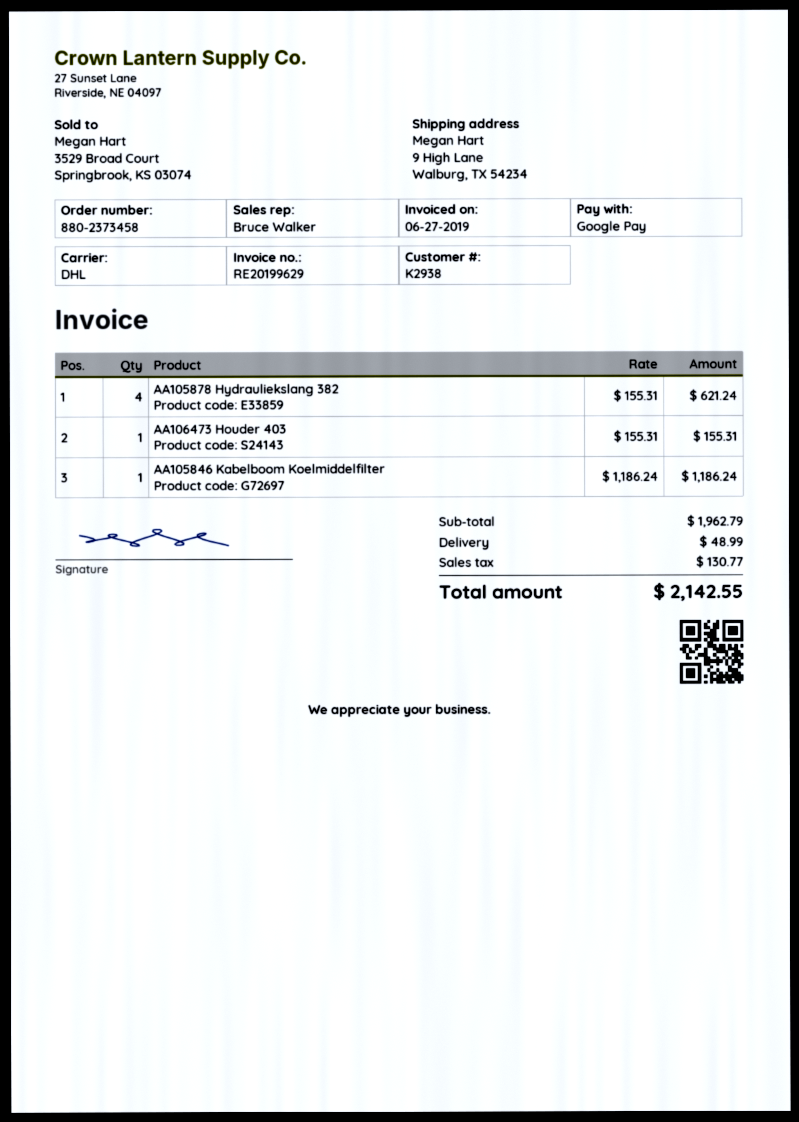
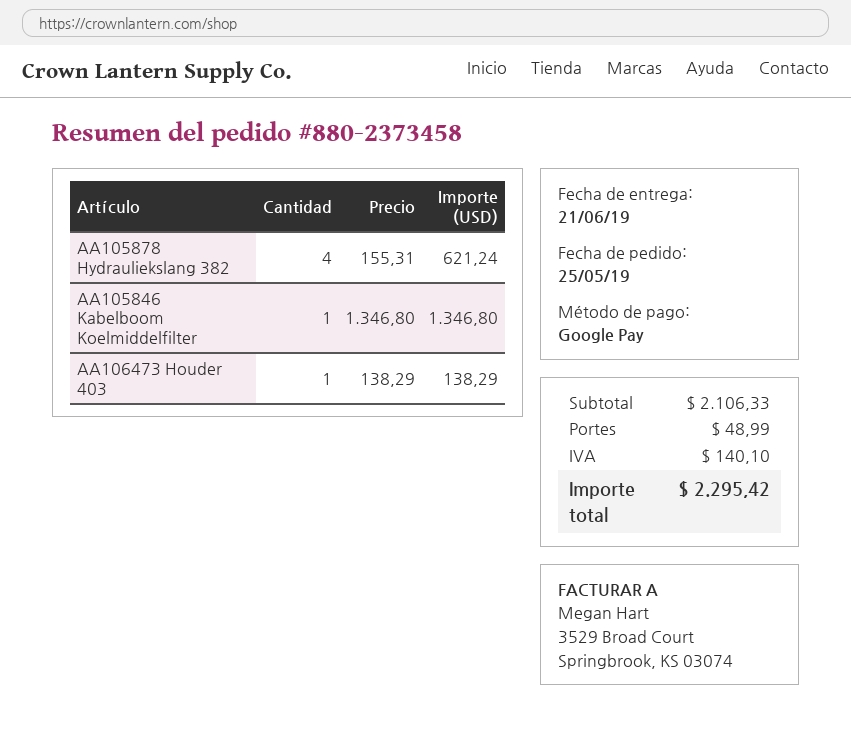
AA106473 Houder 403: 1 x 155.31 = 155.31 -> 1 x 138.29 = 138.29
AA105846 Kabelboom Koelmiddelfilter: 1 x 1186.24 = 1186.24 -> 1 x 1346.80 = 1346.80
subtotal: 1962.79 -> 2106.33
tax: 130.77 -> 140.10
total: 2142.55 -> 2295.42

